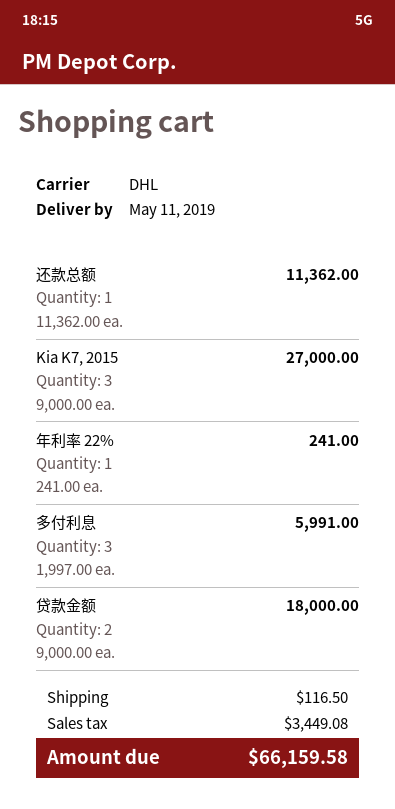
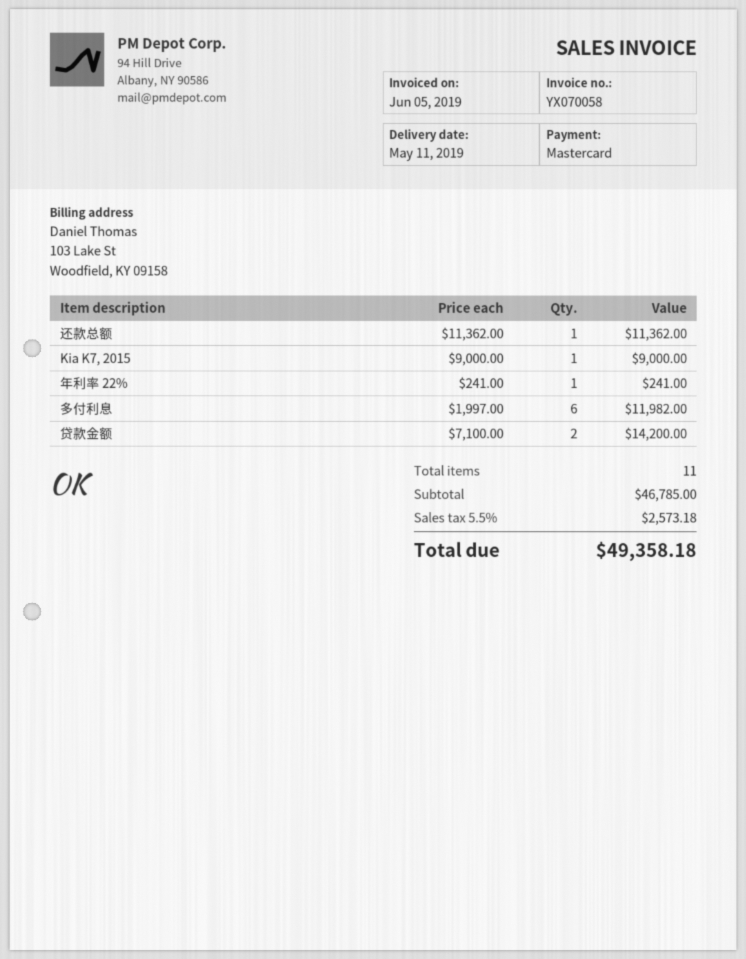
Kia K7, 2015: 3 x 9000.00 = 27000.00 -> 1 x 9000.00 = 9000.00
多付利息: 3 x 1997.00 = 5991.00 -> 6 x 1997.00 = 11982.00
贷款金额: 2 x 9000.00 = 18000.00 -> 2 x 7100.00 = 14200.00
shipping: 116.50 -> none
tax: 3449.08 -> 2573.18
total: 66159.58 -> 49358.18

